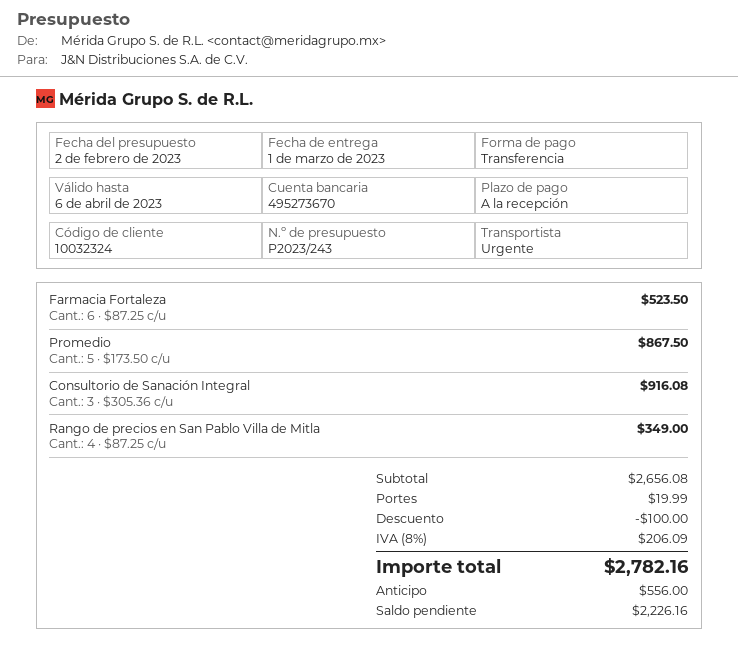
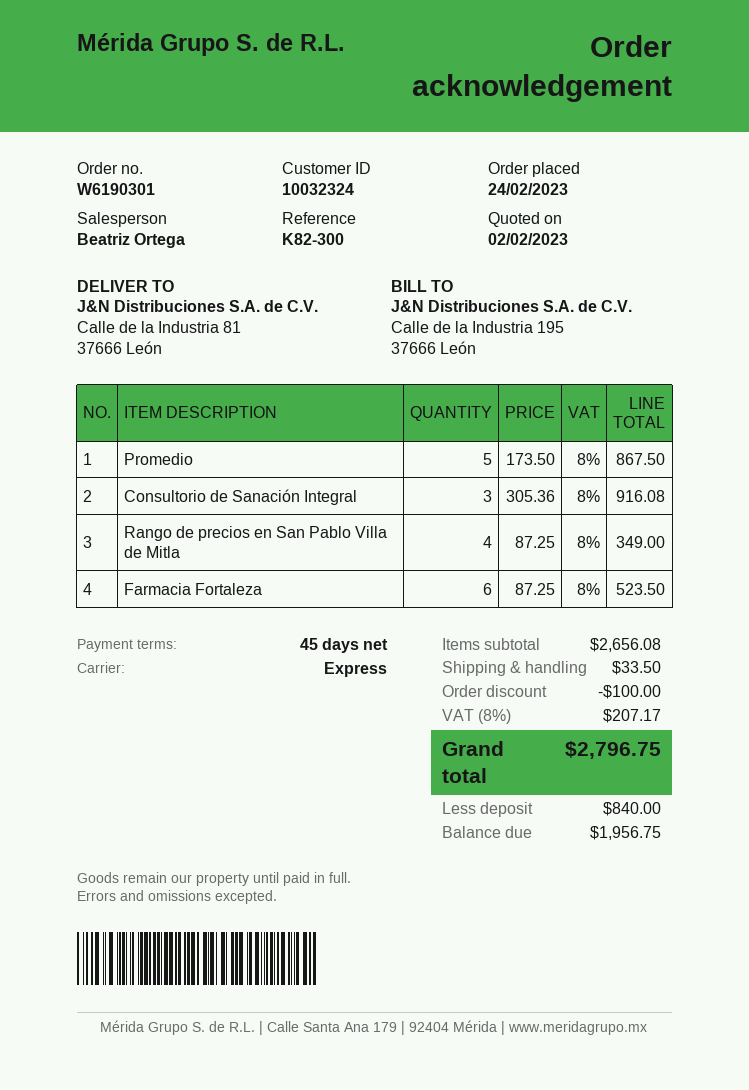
payment terms: on receipt -> 45 days
shipping: 19.99 -> 33.50
tax: 8% = 206.09 -> 8% = 207.17
total: 2782.16 -> 2796.75
deposit: 556.00 -> 840.00
balance: 2226.16 -> 1956.75

